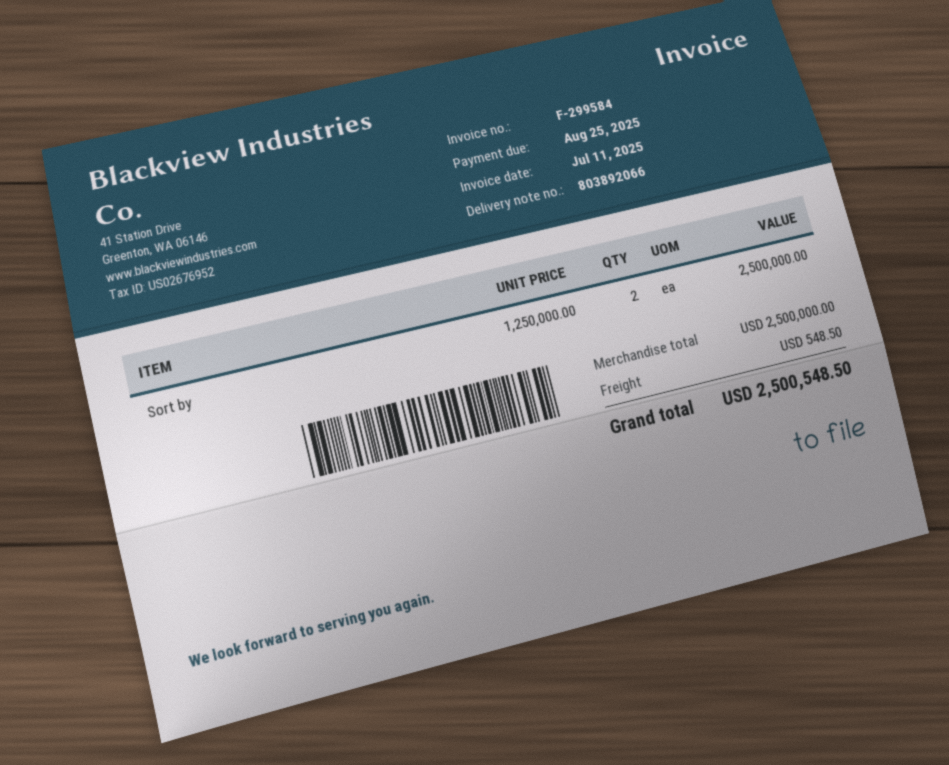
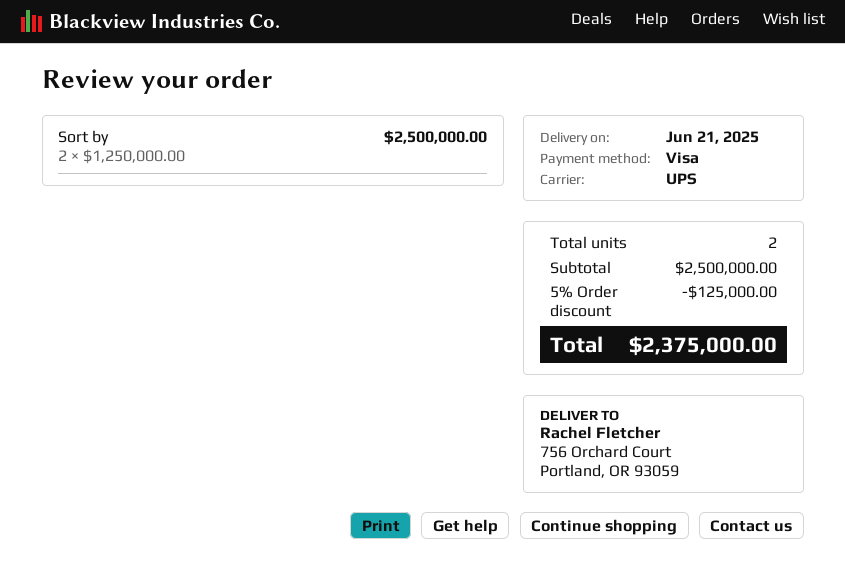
discount: none -> 5% = 125000.00
shipping: 548.50 -> none
total: 2500548.50 -> 2375000.00

